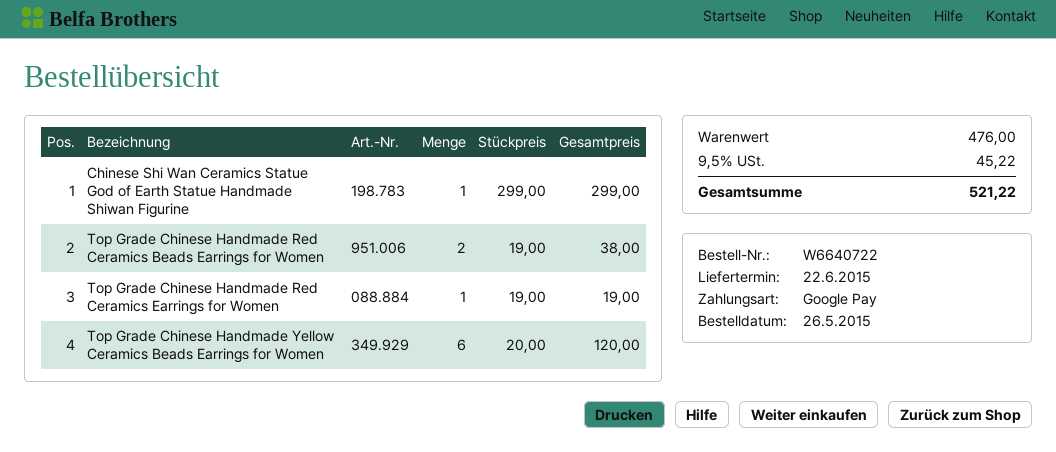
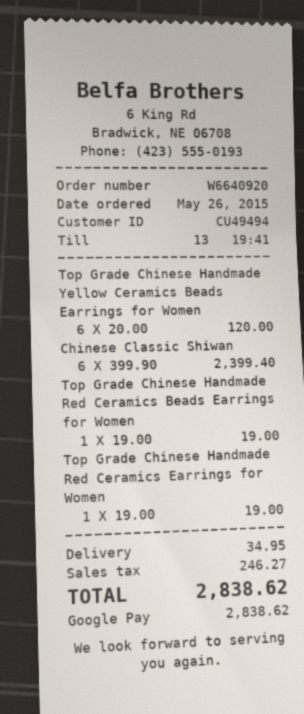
order number: W6640722 -> W6640920
Chinese Shi Wan Ceramics Statue God of Earth Statue Handmade Shiwan Figurine: 1 x 299.00 = 299.00 -> none
Top Grade Chinese Handmade Red Ceramics Beads Earrings for Women: 2 x 19.00 = 38.00 -> 1 x 19.00 = 19.00
Chinese Classic Shiwan: none -> 6 x 399.90 = 2399.40
shipping: none -> 34.95
tax: 45.22 -> 246.27
total: 521.22 -> 2838.62

